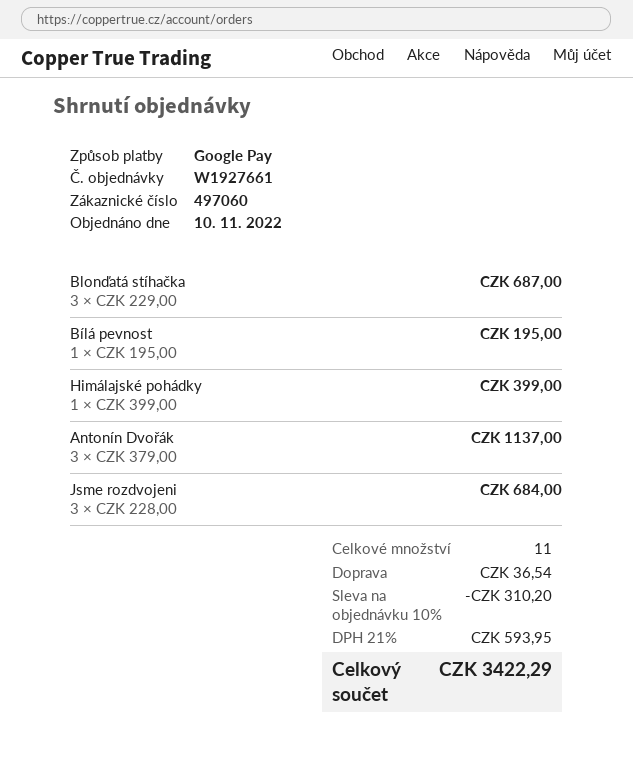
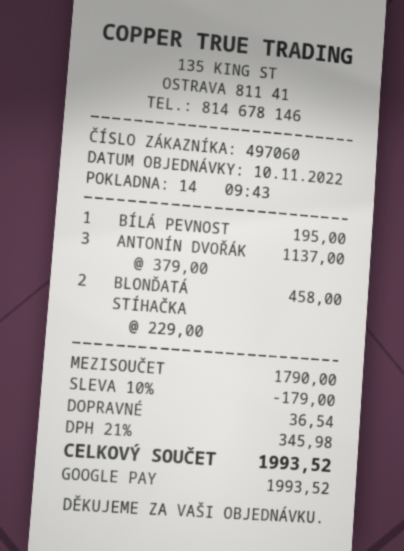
Blonďatá stíhačka: 3 x 229.00 = 687.00 -> 2 x 229.00 = 458.00
Himálajské pohádky: 1 x 399.00 = 399.00 -> none
Jsme rozdvojeni: 3 x 228.00 = 684.00 -> none
discount: 10% = 310.20 -> 10% = 179.00
tax: 21% = 593.95 -> 21% = 345.98
total: 3422.29 -> 1993.52

